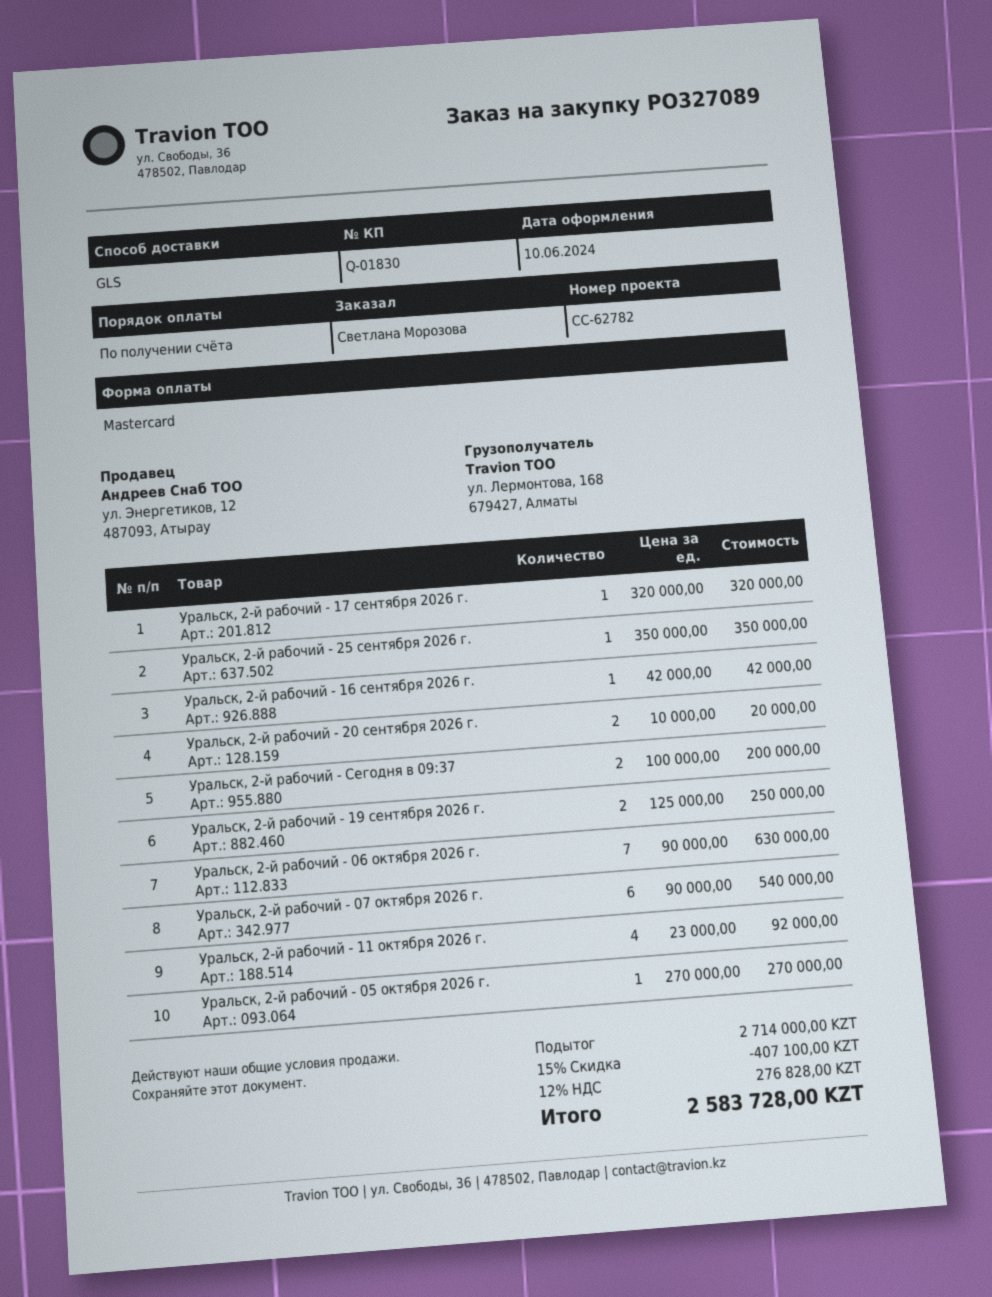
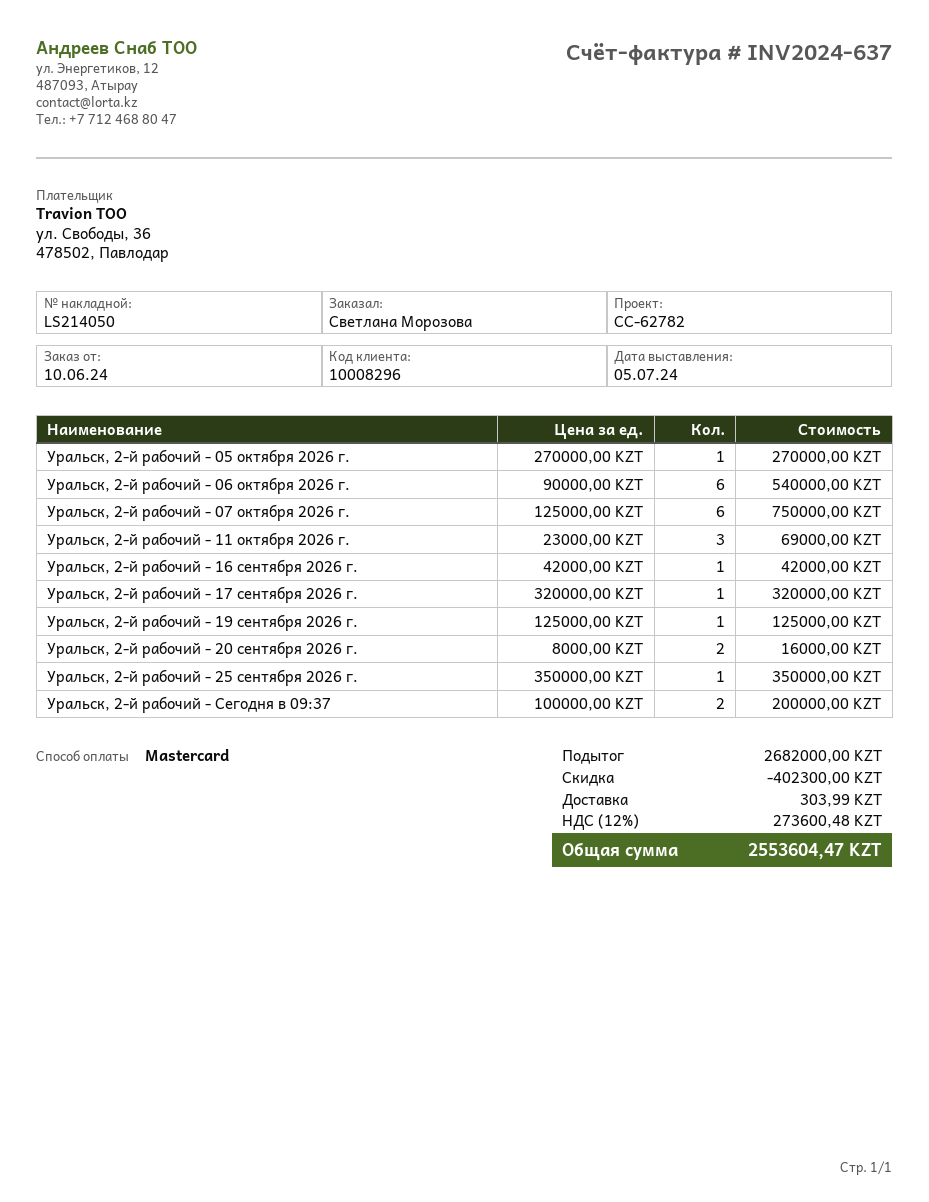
Уральск, 2-й рабочий - 20 сентября 2026 г.: 2 x 10000.00 = 20000.00 -> 2 x 8000.00 = 16000.00
Уральск, 2-й рабочий - 19 сентября 2026 г.: 2 x 125000.00 = 250000.00 -> 1 x 125000.00 = 125000.00
Уральск, 2-й рабочий - 06 октября 2026 г.: 7 x 90000.00 = 630000.00 -> 6 x 90000.00 = 540000.00
Уральск, 2-й рабочий - 07 октября 2026 г.: 6 x 90000.00 = 540000.00 -> 6 x 125000.00 = 750000.00
Уральск, 2-й рабочий - 11 октября 2026 г.: 4 x 23000.00 = 92000.00 -> 3 x 23000.00 = 69000.00
subtotal: 2714000.00 -> 2682000.00
discount: 407100.00 -> 402300.00
shipping: none -> 303.99
tax: 12% = 276828.00 -> 12% = 273600.48
total: 2583728.00 -> 2553604.47

